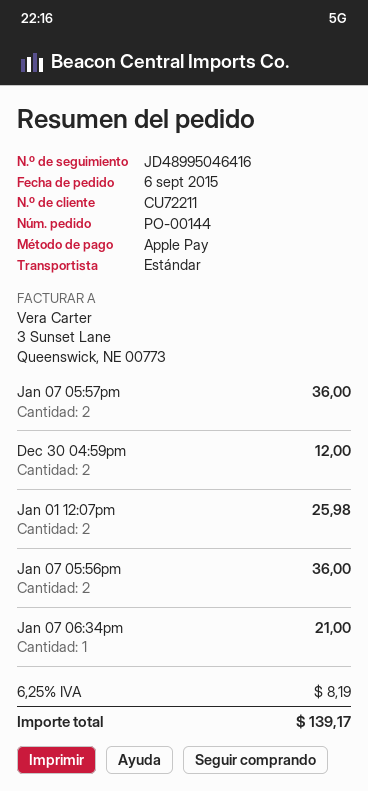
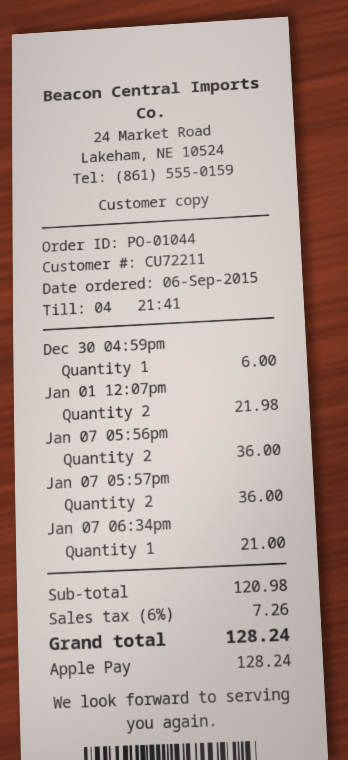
order number: PO-00144 -> PO-01044
Dec 30 04:59pm: 2 for 12.00 -> 1 for 6.00
Jan 01 12:07pm: 2 for 25.98 -> 2 for 21.98
tax: 6.25% = 8.19 -> 6% = 7.26
total: 139.17 -> 128.24

